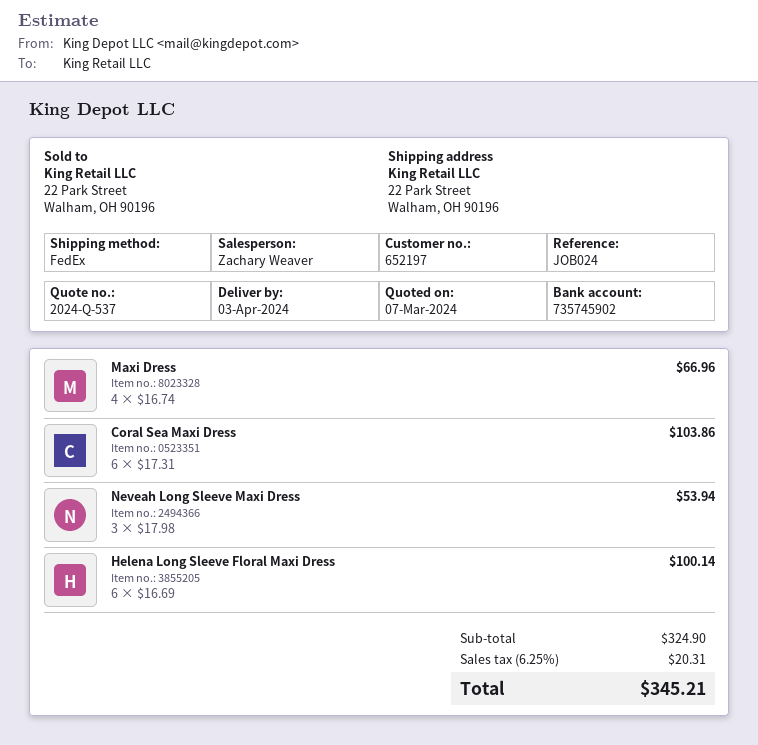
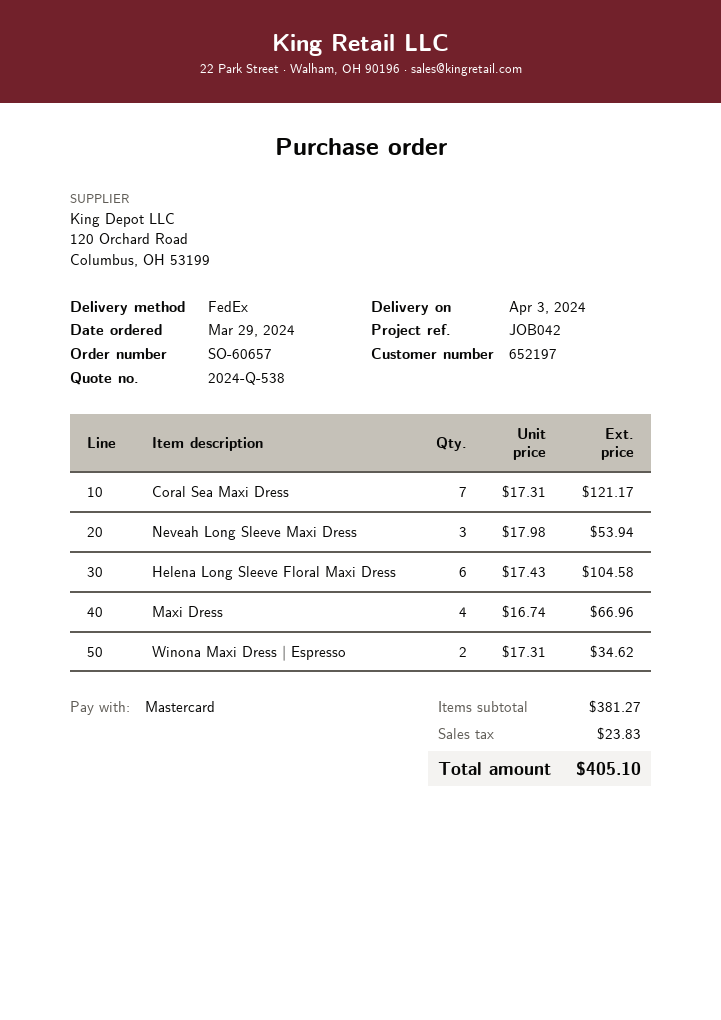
quote number: 2024-Q-537 -> 2024-Q-538
reference: JOB024 -> JOB042
Coral Sea Maxi Dress: 6 x 17.31 = 103.86 -> 7 x 17.31 = 121.17
Helena Long Sleeve Floral Maxi Dress: 6 x 16.69 = 100.14 -> 6 x 17.43 = 104.58
Winona Maxi Dress | Espresso: none -> 2 x 17.31 = 34.62
subtotal: 324.90 -> 381.27
tax: 20.31 -> 23.83
total: 345.21 -> 405.10

